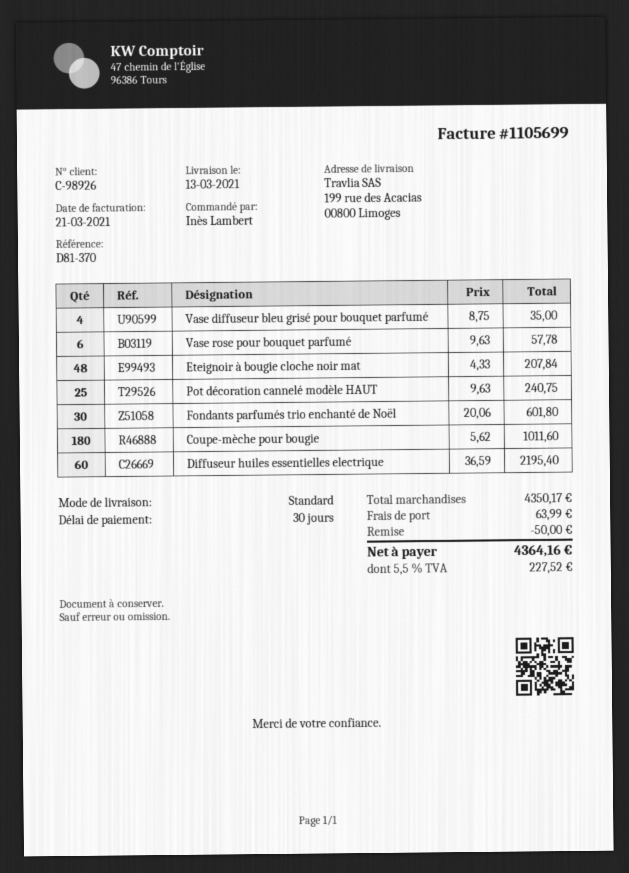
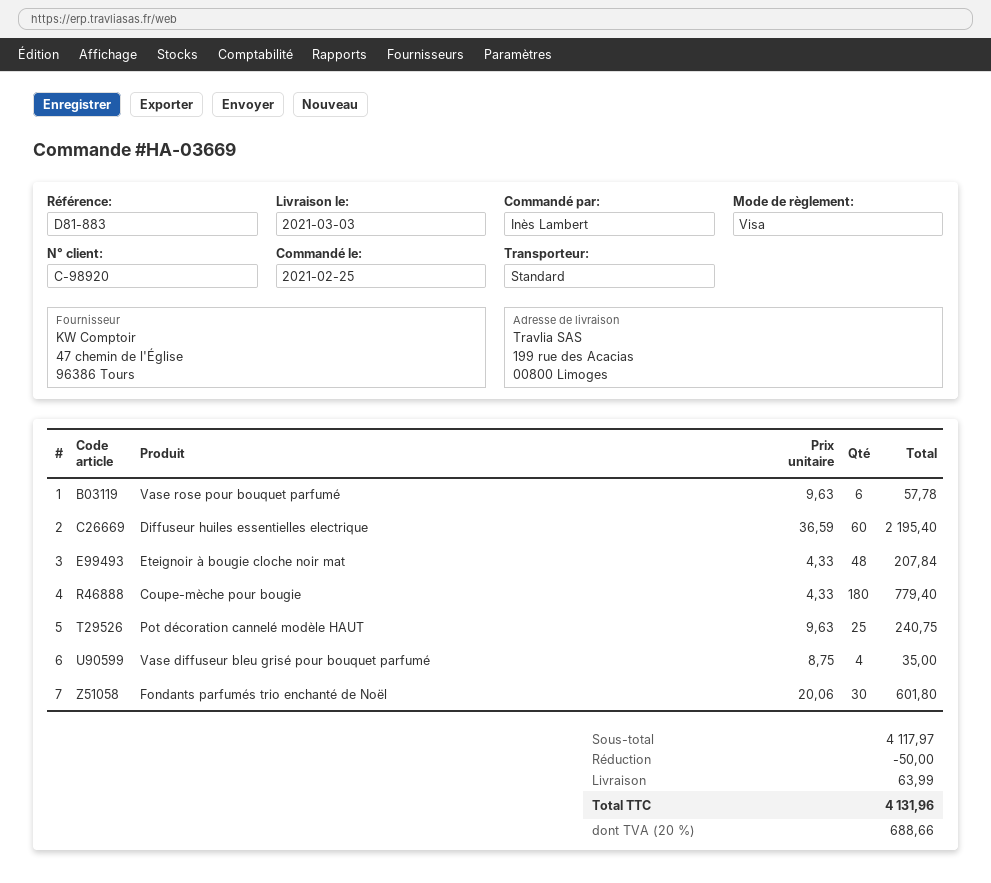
delivery date: 2021-03-13 -> 2021-03-03
customer number: C-98926 -> C-98920
reference: D81-370 -> D81-883
Coupe-mèche pour bougie: 180 x 5.62 = 1011.60 -> 180 x 4.33 = 779.40
subtotal: 4350.17 -> 4117.97
tax: 5.5% = 227.52 -> 20% = 688.66
total: 4364.16 -> 4131.96

